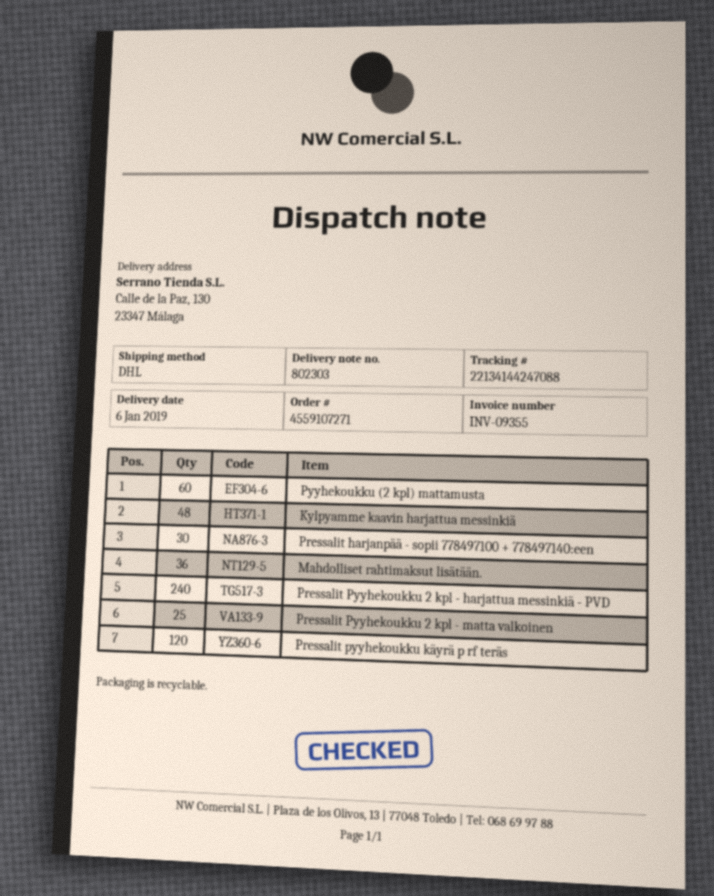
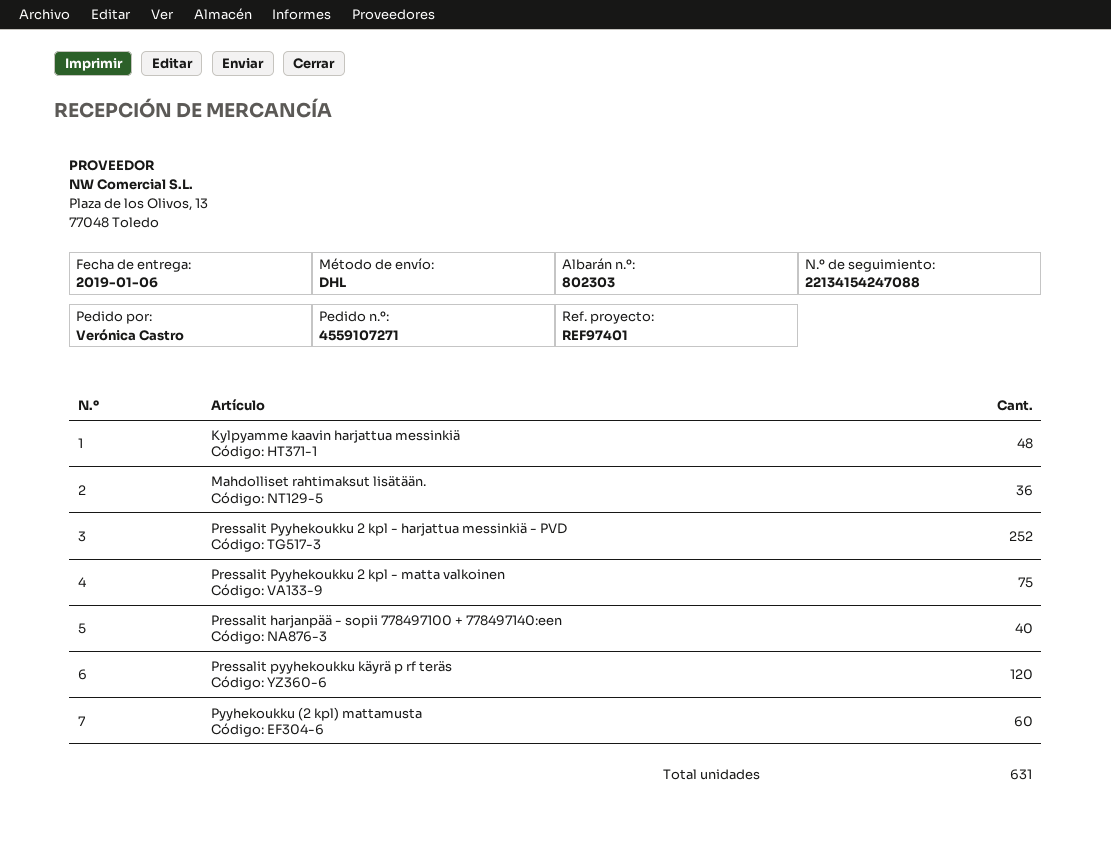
tracking number: 22134144247088 -> 22134154247088
Pressalit harjanpää - sopii 778497100 + 778497140:een: 30 -> 40
Pressalit Pyyhekoukku 2 kpl - harjattua messinkiä - PVD: 240 -> 252
Pressalit Pyyhekoukku 2 kpl - matta valkoinen: 25 -> 75

